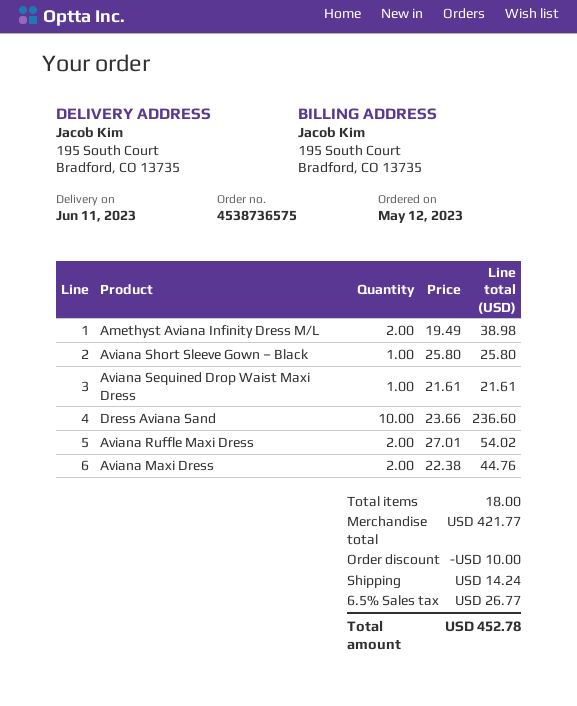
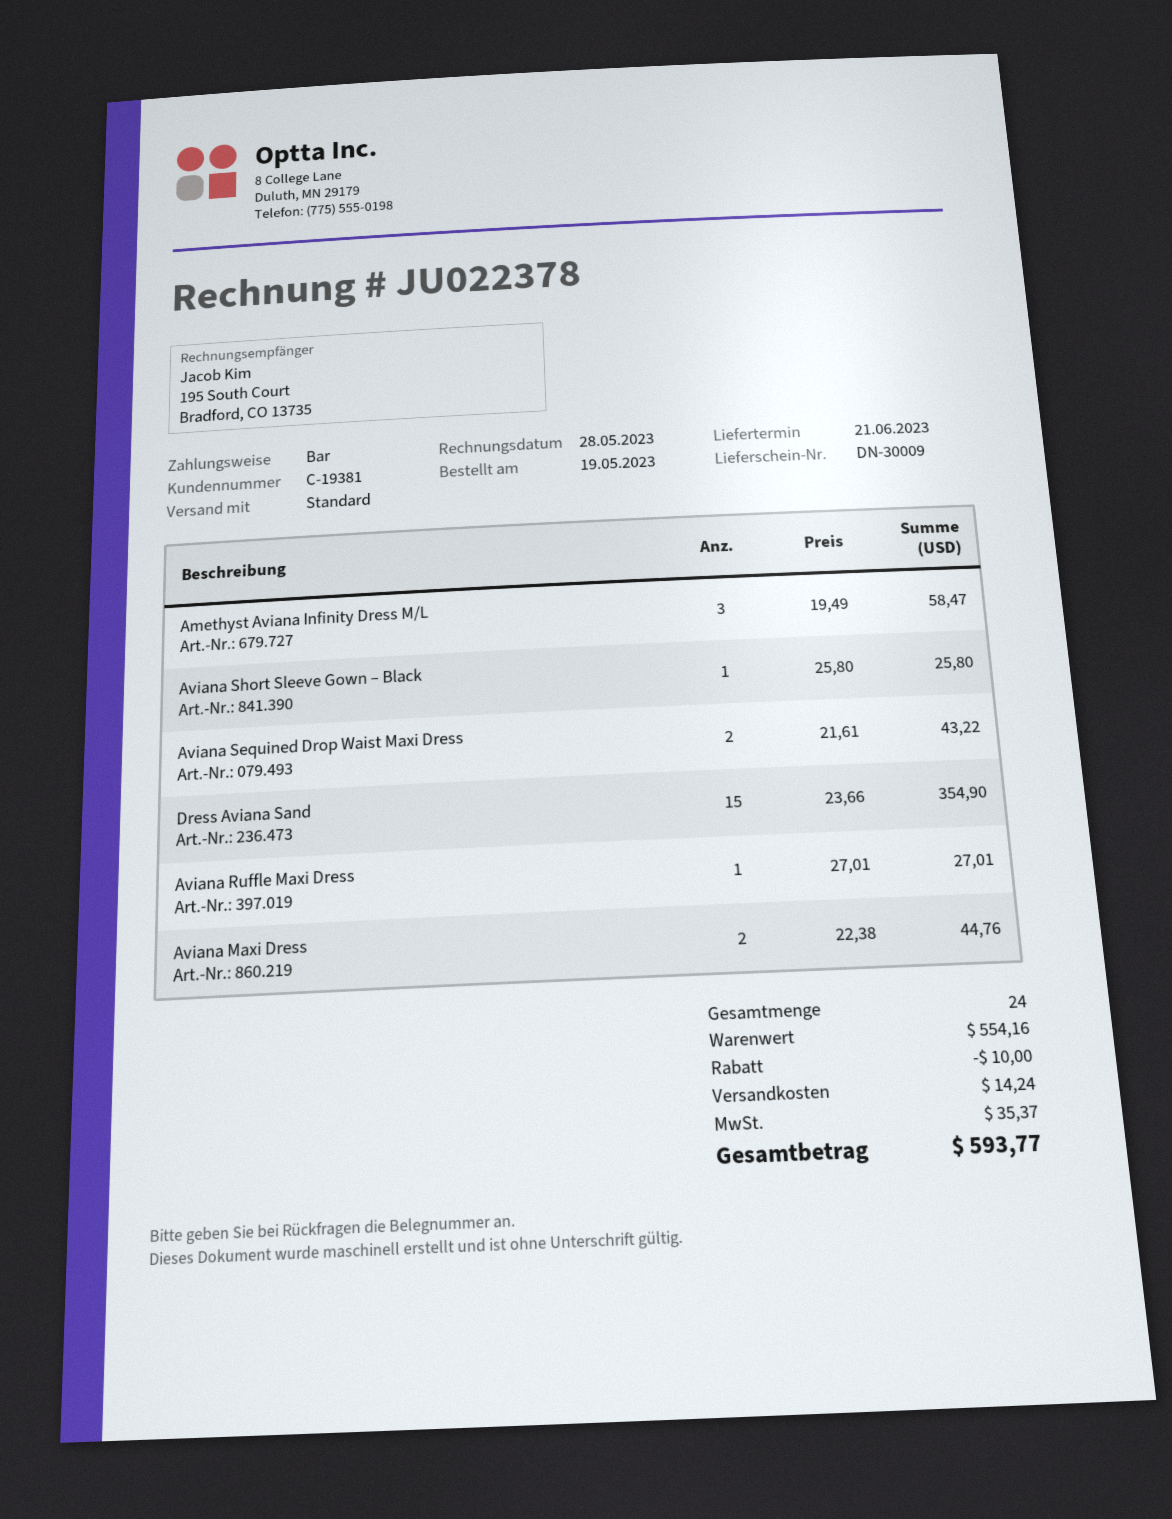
order date: 2023-05-12 -> 2023-05-19
delivery date: 2023-06-11 -> 2023-06-21
Amethyst Aviana Infinity Dress M/L: 2 x 19.49 = 38.98 -> 3 x 19.49 = 58.47
Aviana Sequined Drop Waist Maxi Dress: 1 x 21.61 = 21.61 -> 2 x 21.61 = 43.22
Dress Aviana Sand: 10 x 23.66 = 236.60 -> 15 x 23.66 = 354.90
Aviana Ruffle Maxi Dress: 2 x 27.01 = 54.02 -> 1 x 27.01 = 27.01
total quantity: 18 -> 24
subtotal: 421.77 -> 554.16
tax: 26.77 -> 35.37
total: 452.78 -> 593.77

